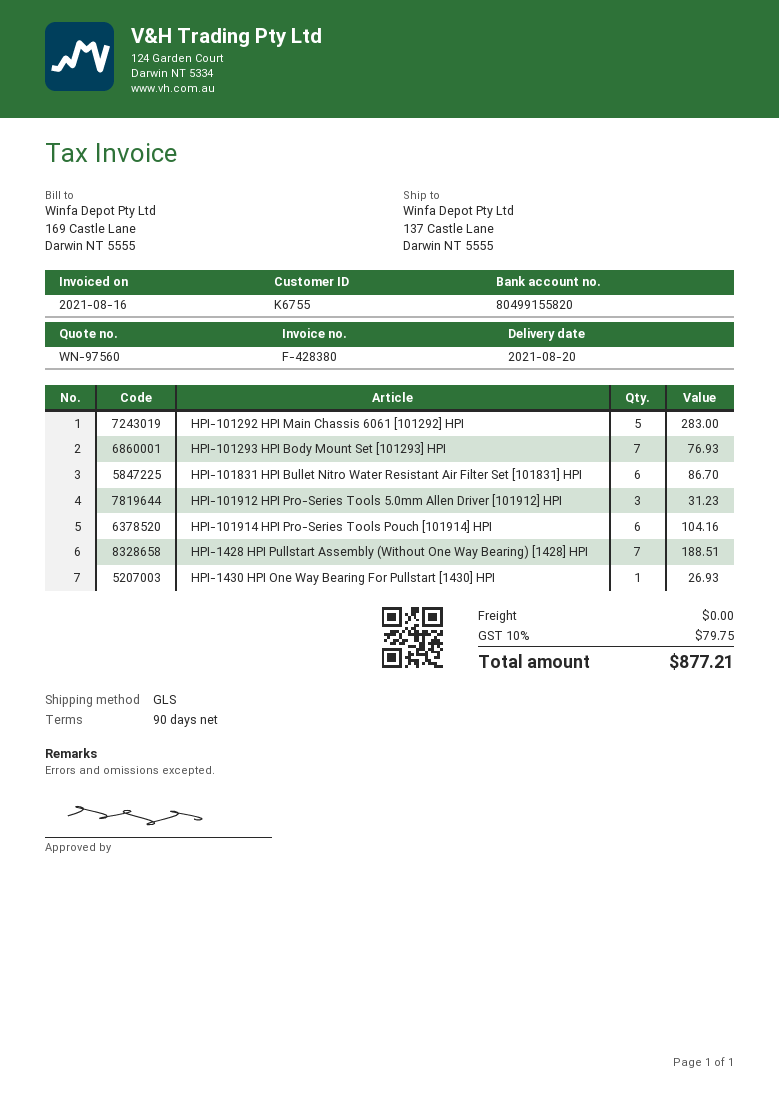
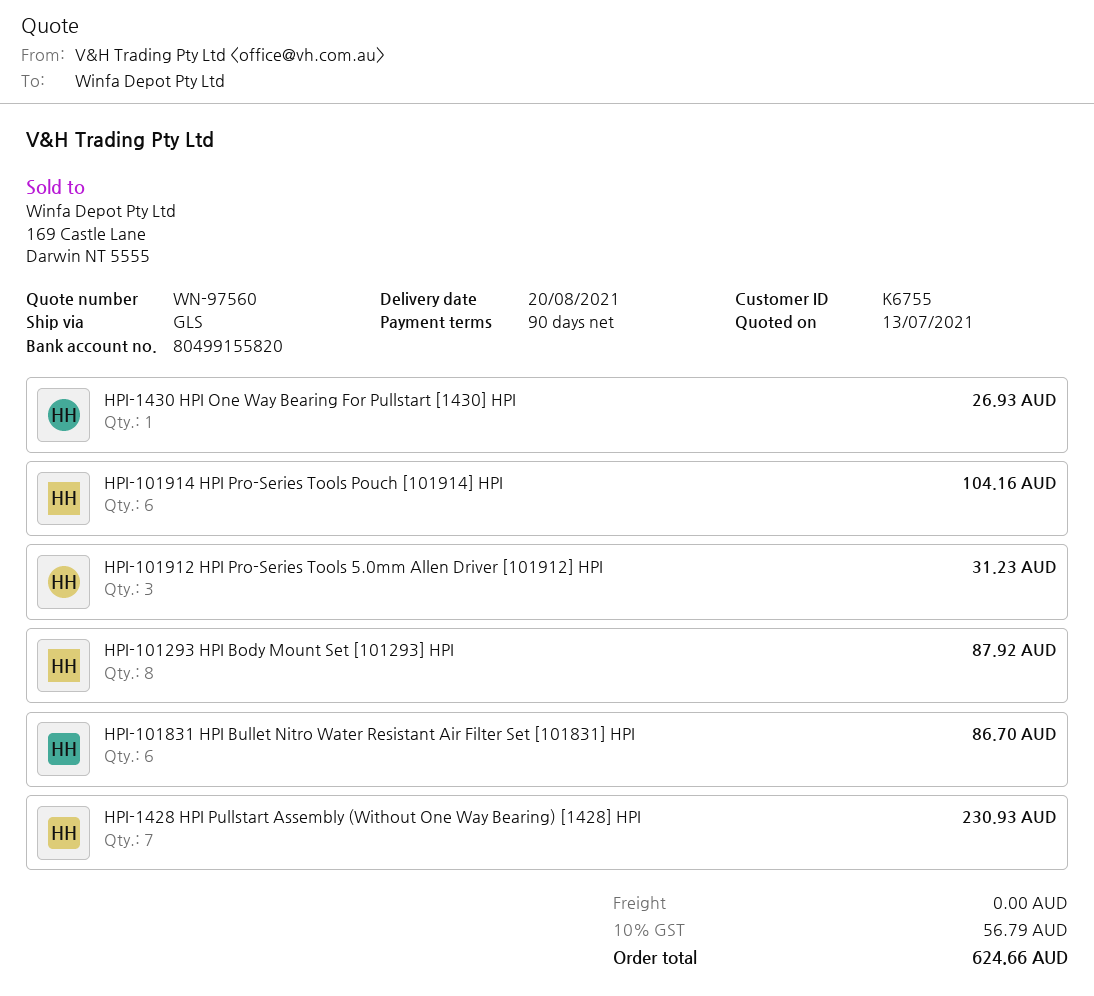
HPI-101292 HPI Main Chassis 6061 [101292] HPI: 5 for 283.00 -> none
HPI-101293 HPI Body Mount Set [101293] HPI: 7 for 76.93 -> 8 for 87.92
HPI-1428 HPI Pullstart Assembly (Without One Way Bearing) [1428] HPI: 7 for 188.51 -> 7 for 230.93
tax: 10% = 79.75 -> 10% = 56.79
total: 877.21 -> 624.66

